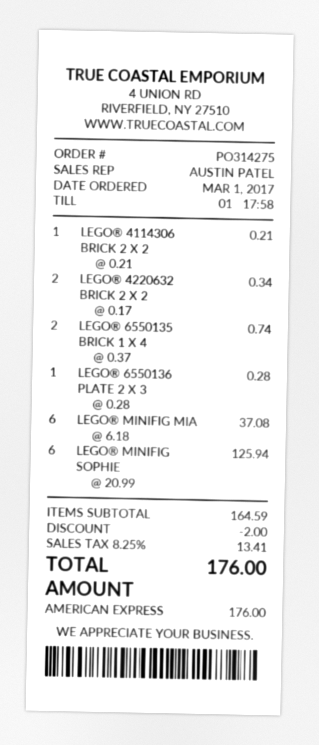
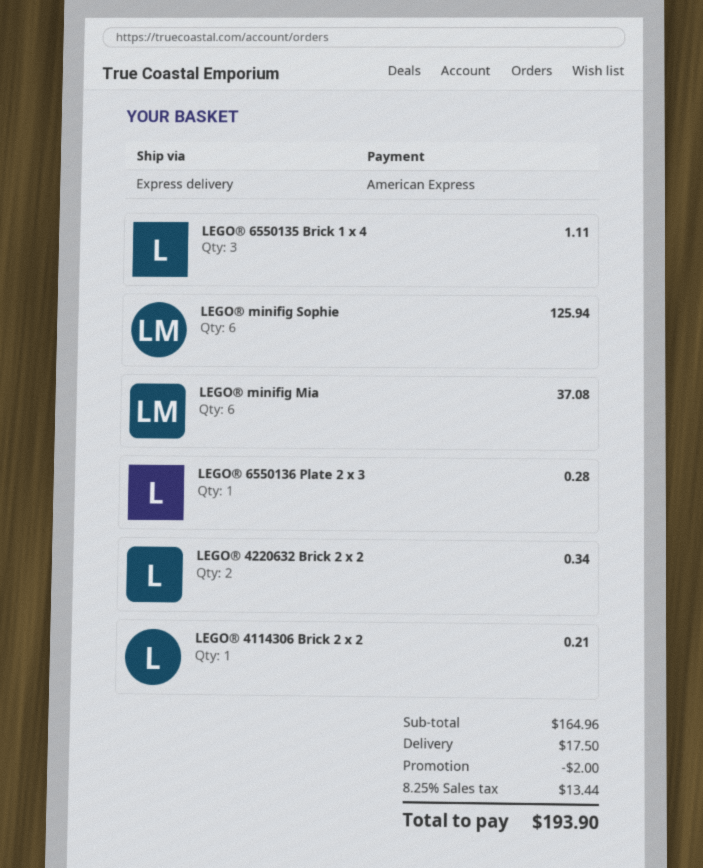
LEGO® 6550135 BRICK 1 X 4: 2 for 0.74 -> 3 for 1.11
subtotal: 164.59 -> 164.96
shipping: none -> 17.50
tax: 8.25% = 13.41 -> 8.25% = 13.44
total: 176.00 -> 193.90

